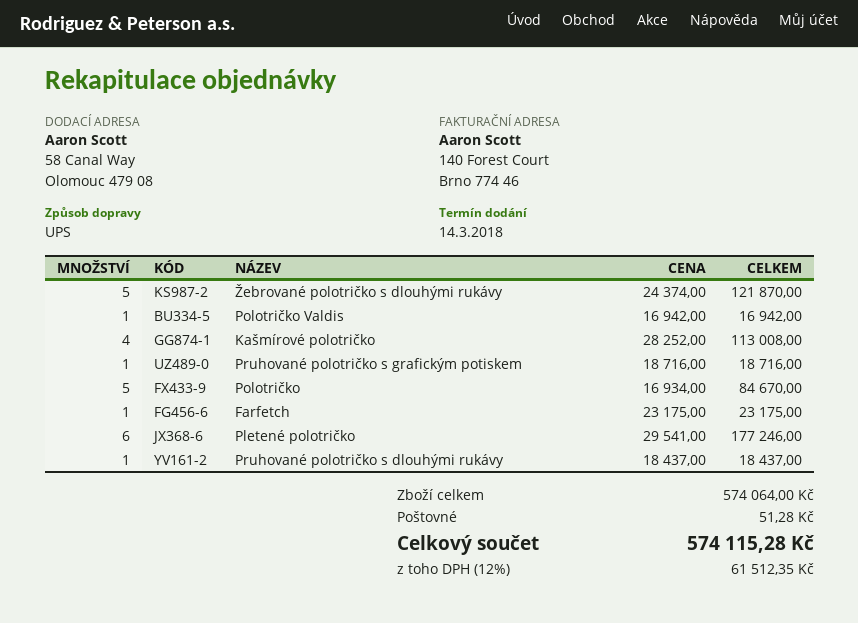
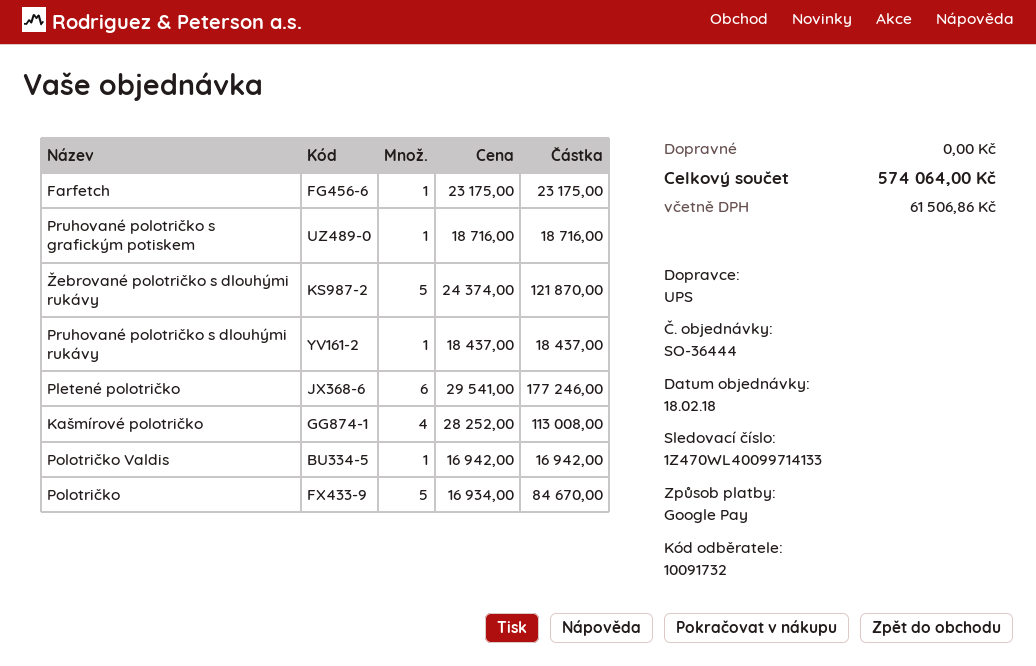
shipping: 51.28 -> 0.00
tax: 61512.35 -> 61506.86
total: 574115.28 -> 574064.00

